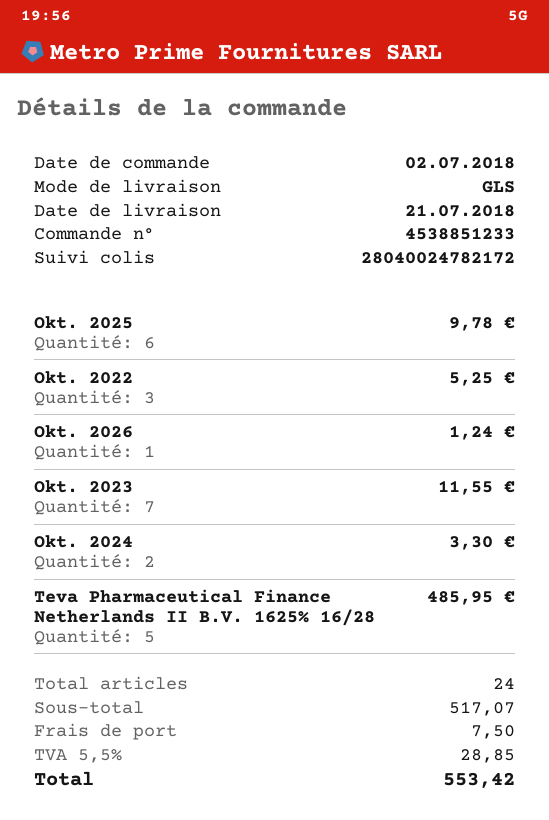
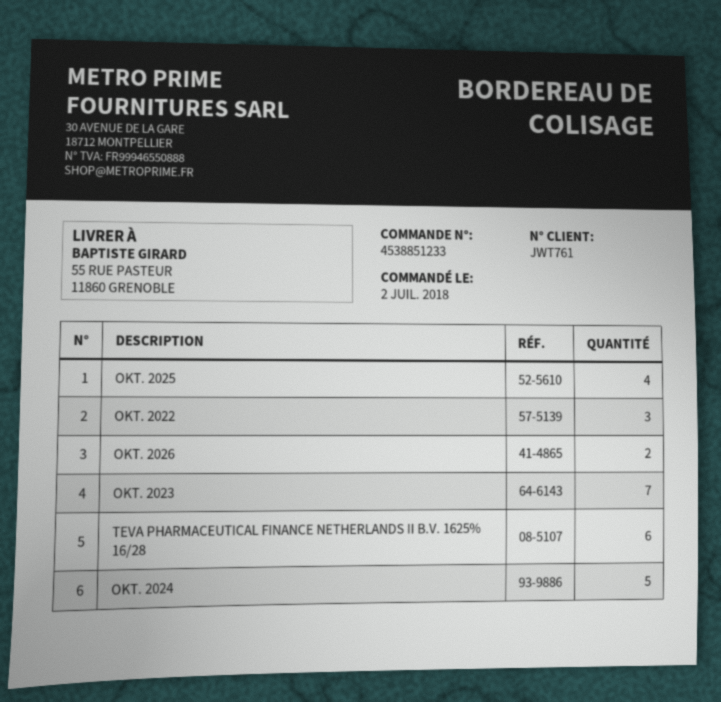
Okt. 2025: 6 -> 4
Okt. 2026: 1 -> 2
Okt. 2024: 2 -> 5
Teva Pharmaceutical Finance Netherlands II B.V. 1625% 16/28: 5 -> 6

